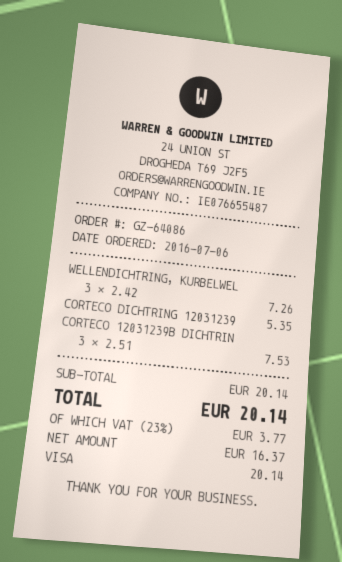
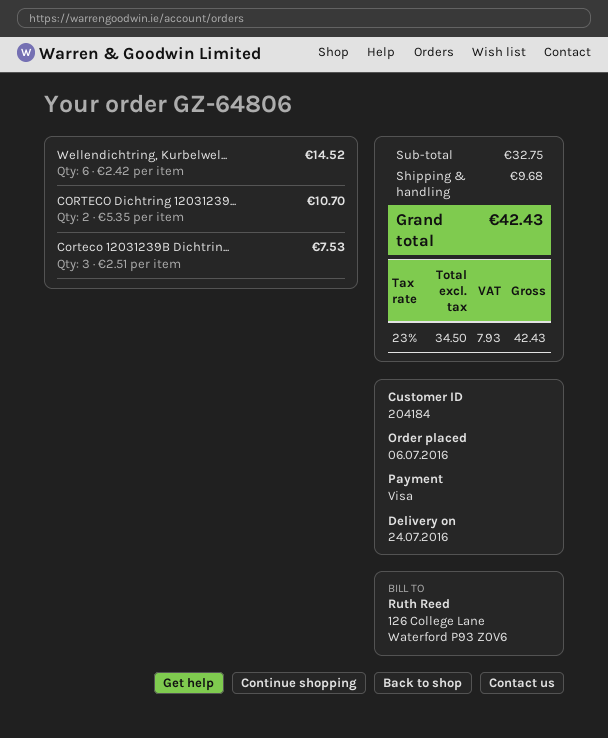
order number: GZ-64086 -> GZ-64806
WELLENDICHTRING, KURBELWEL: 3 x 2.42 = 7.26 -> 6 x 2.42 = 14.52
CORTECO DICHTRING 12031239: 1 x 5.35 = 5.35 -> 2 x 5.35 = 10.70
subtotal: 20.14 -> 32.75
shipping: none -> 9.68
net: 16.37 -> 34.50
tax: 23% = 3.77 -> 23% = 7.93
total: 20.14 -> 42.43

